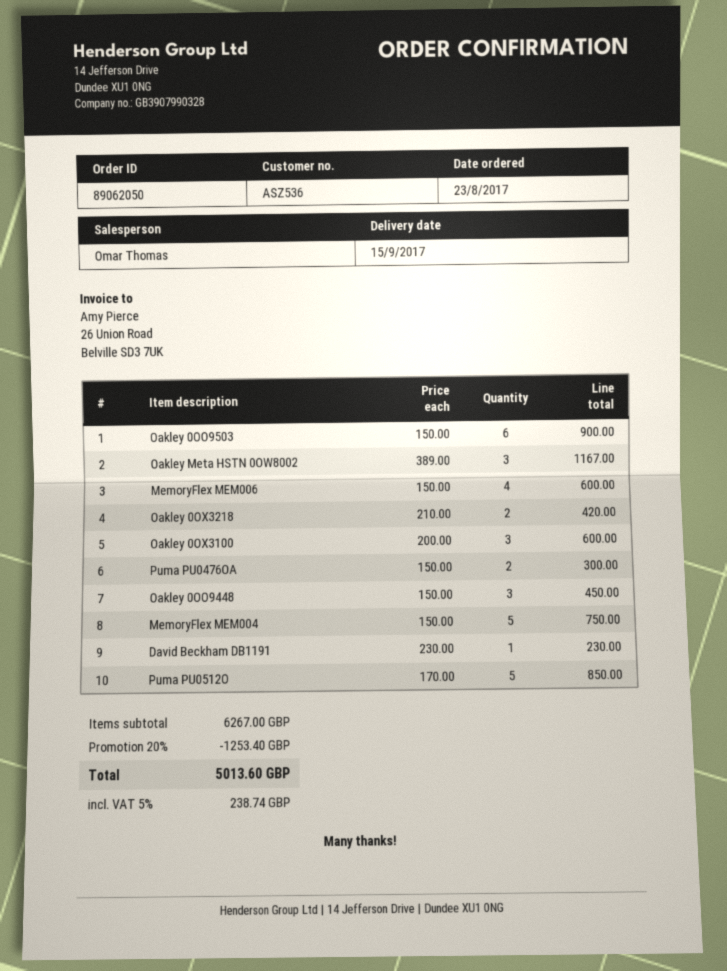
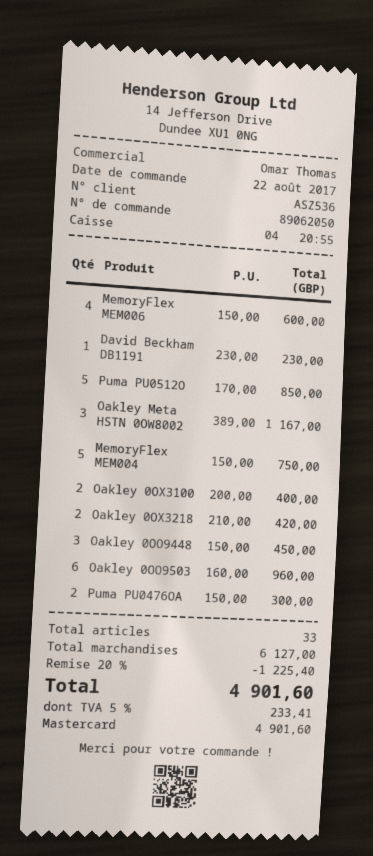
order date: 2017-08-23 -> 2017-08-22
Oakley 0OO9503: 6 x 150.00 = 900.00 -> 6 x 160.00 = 960.00
Oakley 0OX3100: 3 x 200.00 = 600.00 -> 2 x 200.00 = 400.00
subtotal: 6267.00 -> 6127.00
discount: 20% = 1253.40 -> 20% = 1225.40
tax: 5% = 238.74 -> 5% = 233.41
total: 5013.60 -> 4901.60

